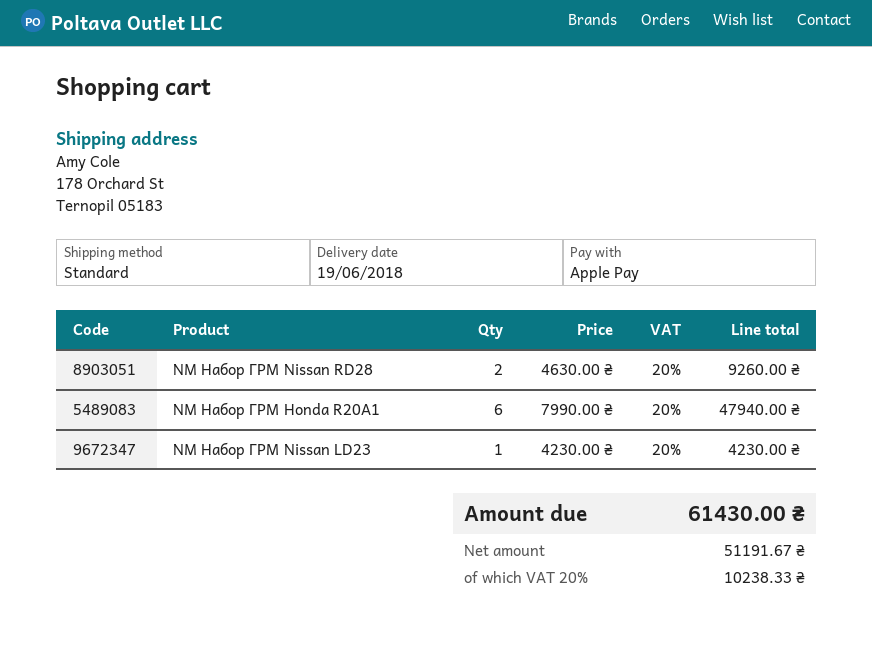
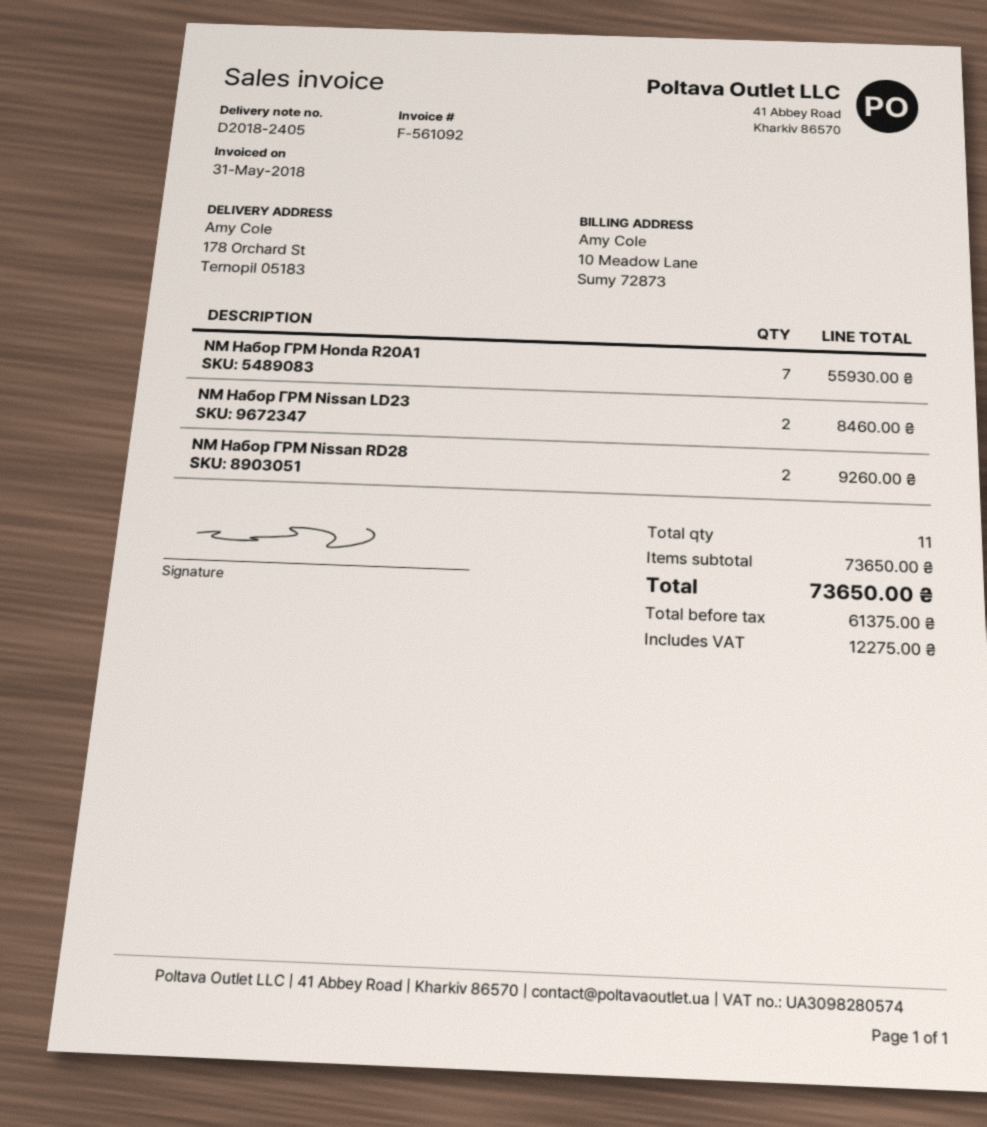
NM Набор ГРМ Honda R20A1: 6 for 47940.00 -> 7 for 55930.00
NM Набор ГРМ Nissan LD23: 1 for 4230.00 -> 2 for 8460.00
net: 51191.67 -> 61375.00
tax: 10238.33 -> 12275.00
total: 61430.00 -> 73650.00

